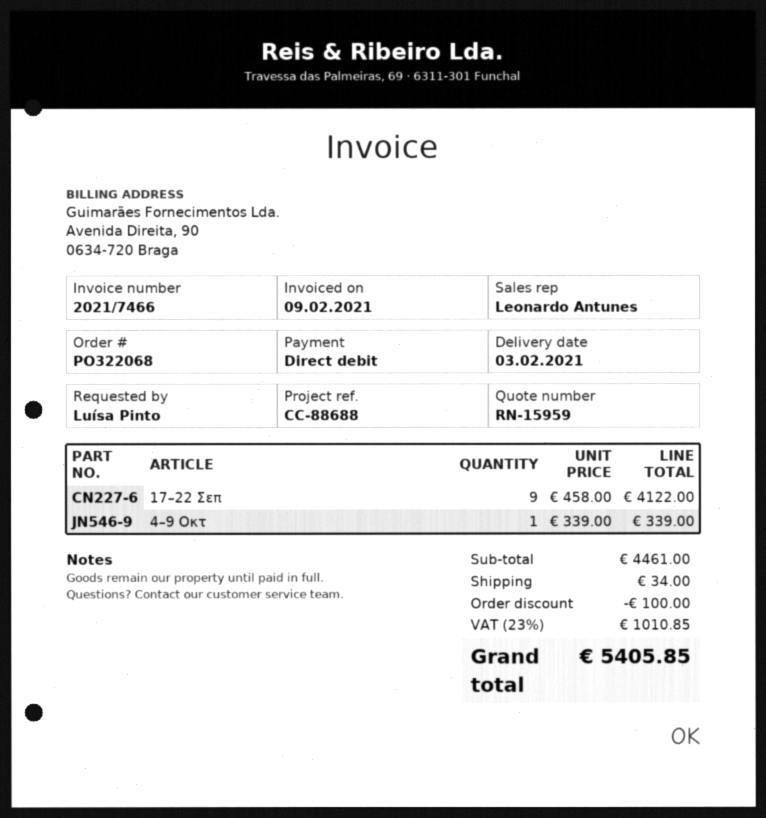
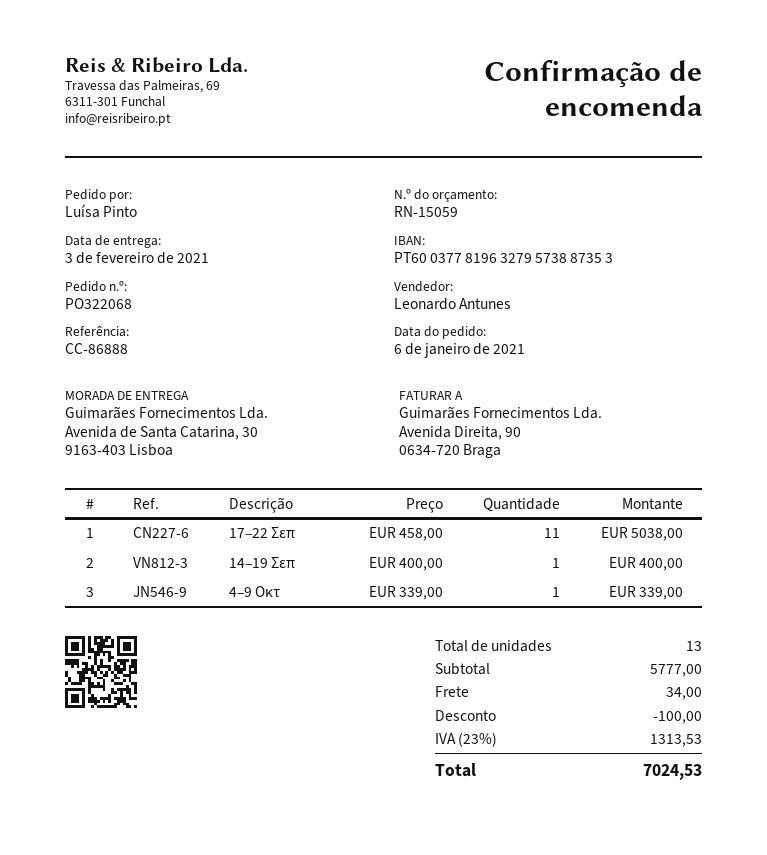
quote number: RN-15959 -> RN-15059
reference: CC-88688 -> CC-86888
17–22 Σεπ: 9 x 458.00 = 4122.00 -> 11 x 458.00 = 5038.00
14–19 Σεπ: none -> 1 x 400.00 = 400.00
subtotal: 4461.00 -> 5777.00
tax: 23% = 1010.85 -> 23% = 1313.53
total: 5405.85 -> 7024.53

